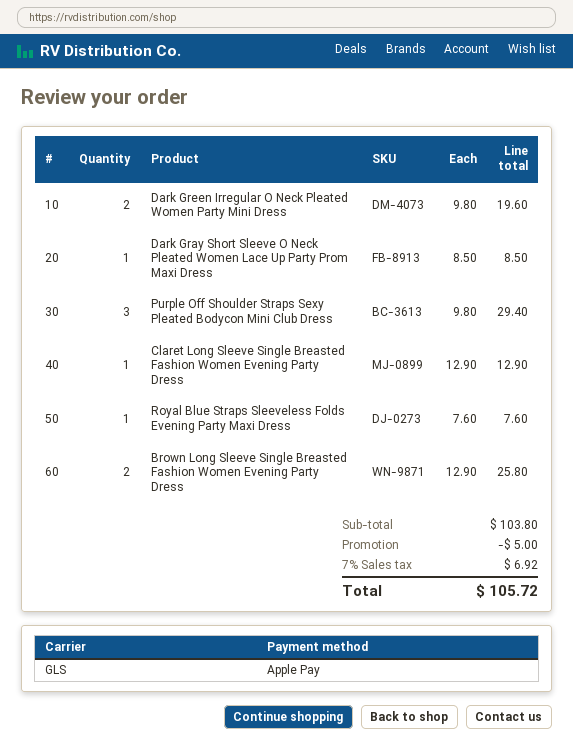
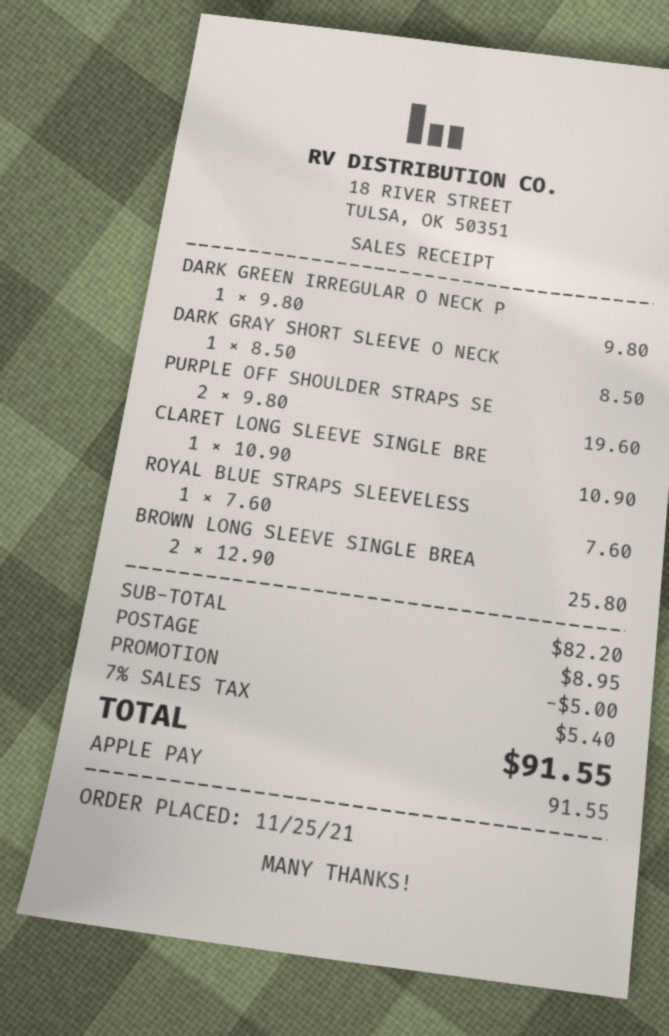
Dark Green Irregular O Neck Pleated Women Party Mini Dress: 2 x 9.80 = 19.60 -> 1 x 9.80 = 9.80
Purple Off Shoulder Straps Sexy Pleated Bodycon Mini Club Dress: 3 x 9.80 = 29.40 -> 2 x 9.80 = 19.60
Claret Long Sleeve Single Breasted Fashion Women Evening Party Dress: 1 x 12.90 = 12.90 -> 1 x 10.90 = 10.90
subtotal: 103.80 -> 82.20
shipping: none -> 8.95
tax: 7% = 6.92 -> 7% = 5.40
total: 105.72 -> 91.55

